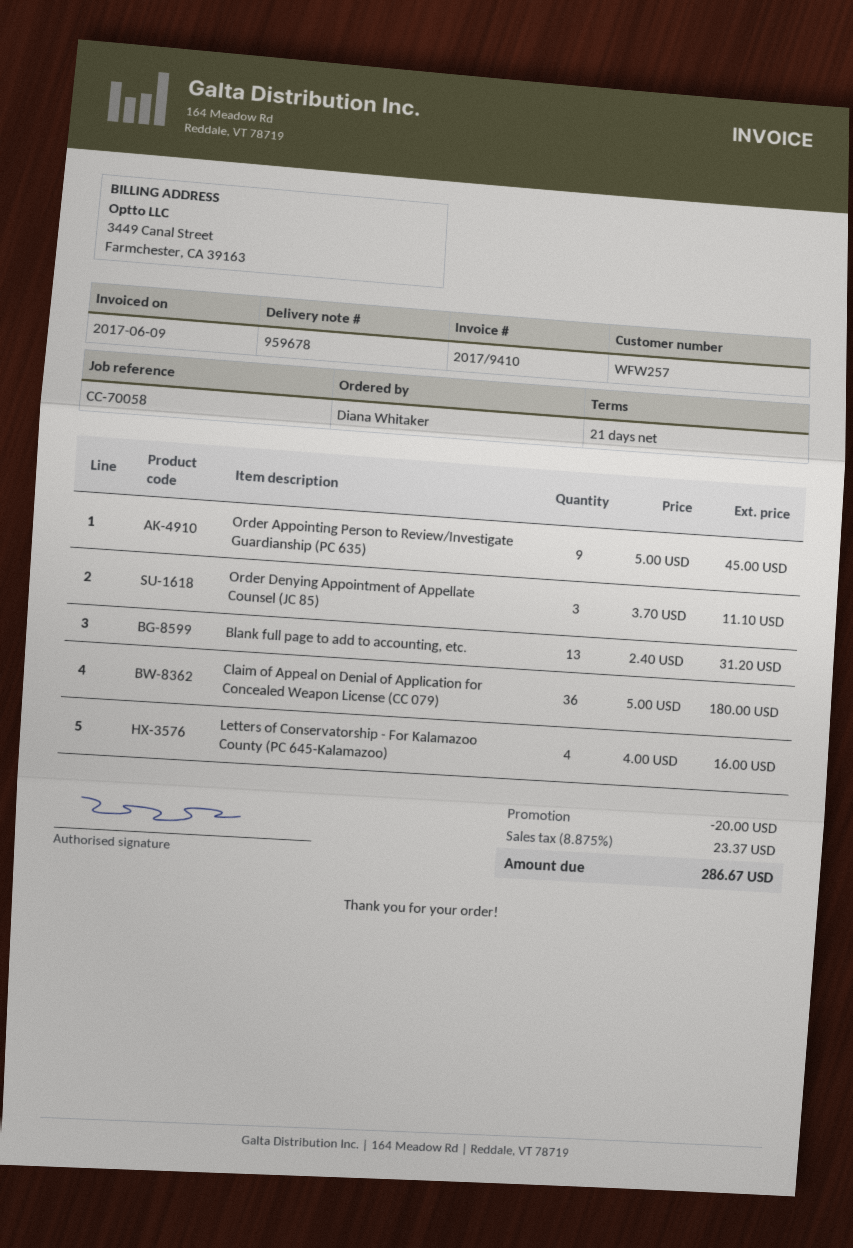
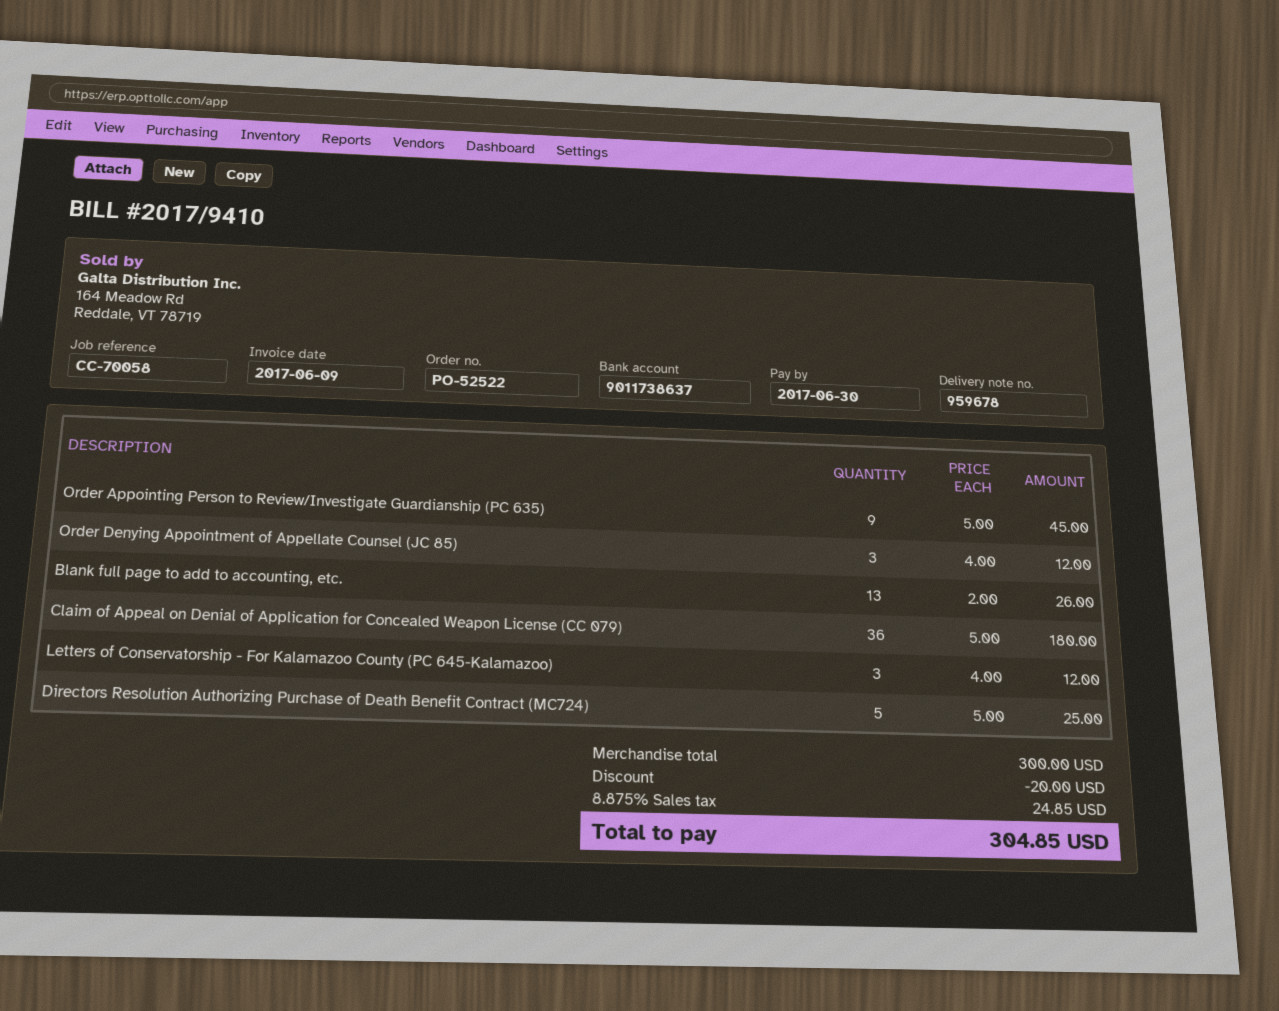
Order Denying Appointment of Appellate Counsel (JC 85): 3 x 3.70 = 11.10 -> 3 x 4.00 = 12.00
Blank full page to add to accounting, etc.: 13 x 2.40 = 31.20 -> 13 x 2.00 = 26.00
Letters of Conservatorship - For Kalamazoo County (PC 645-Kalamazoo): 4 x 4.00 = 16.00 -> 3 x 4.00 = 12.00
Directors Resolution Authorizing Purchase of Death Benefit Contract (MC724): none -> 5 x 5.00 = 25.00
tax: 8.875% = 23.37 -> 8.875% = 24.85
total: 286.67 -> 304.85

